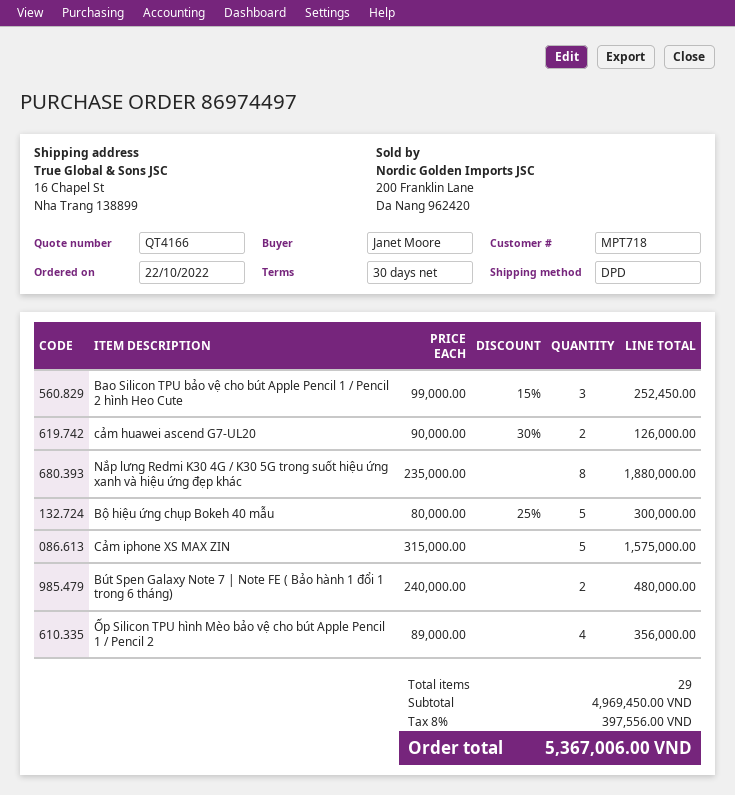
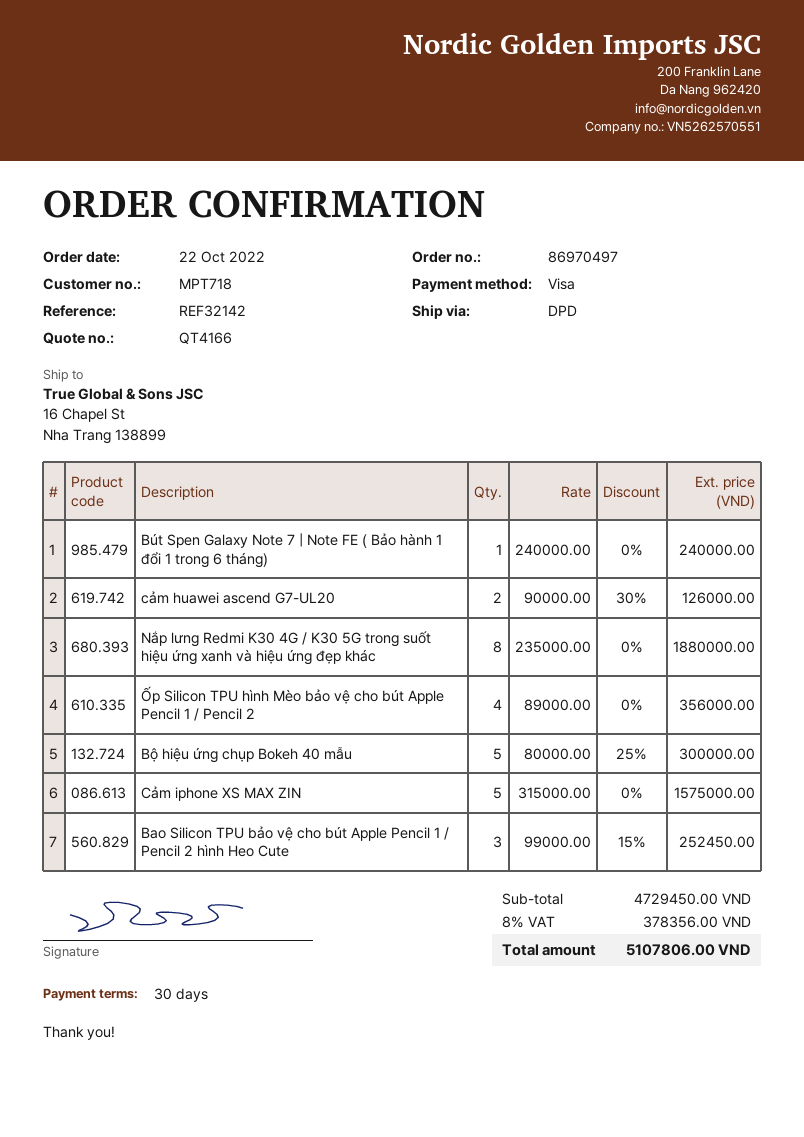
order number: 86974497 -> 86970497
Bút Spen Galaxy Note 7 | Note FE ( Bảo hành 1 đổi 1 trong 6 tháng): 2 x 240000.00 = 480000.00 -> 1 x 240000.00 = 240000.00
subtotal: 4969450.00 -> 4729450.00
tax: 8% = 397556.00 -> 8% = 378356.00
total: 5367006.00 -> 5107806.00

